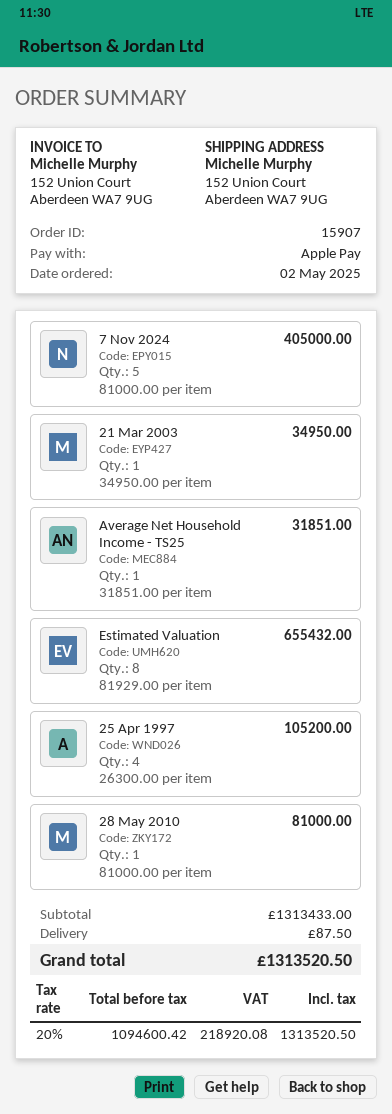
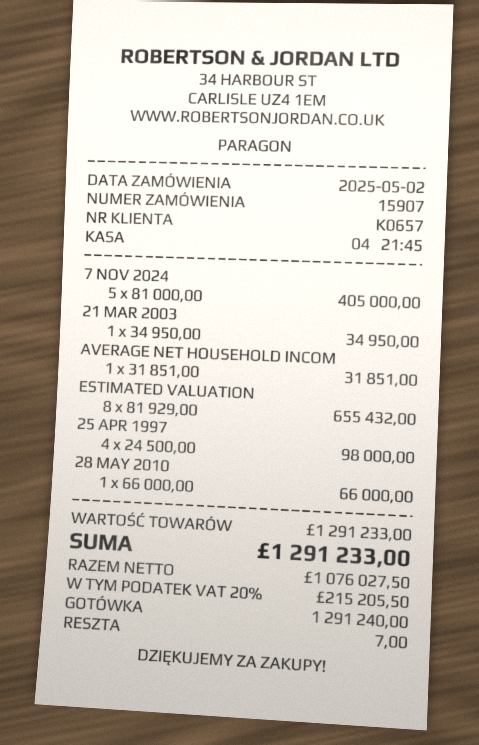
payment method: Apple Pay -> cash
25 Apr 1997: 4 x 26300.00 = 105200.00 -> 4 x 24500.00 = 98000.00
28 May 2010: 1 x 81000.00 = 81000.00 -> 1 x 66000.00 = 66000.00
subtotal: 1313433.00 -> 1291233.00
shipping: 87.50 -> none
net: 1094600.42 -> 1076027.50
tax: 20% = 218920.08 -> 20% = 215205.50
total: 1313520.50 -> 1291233.00

